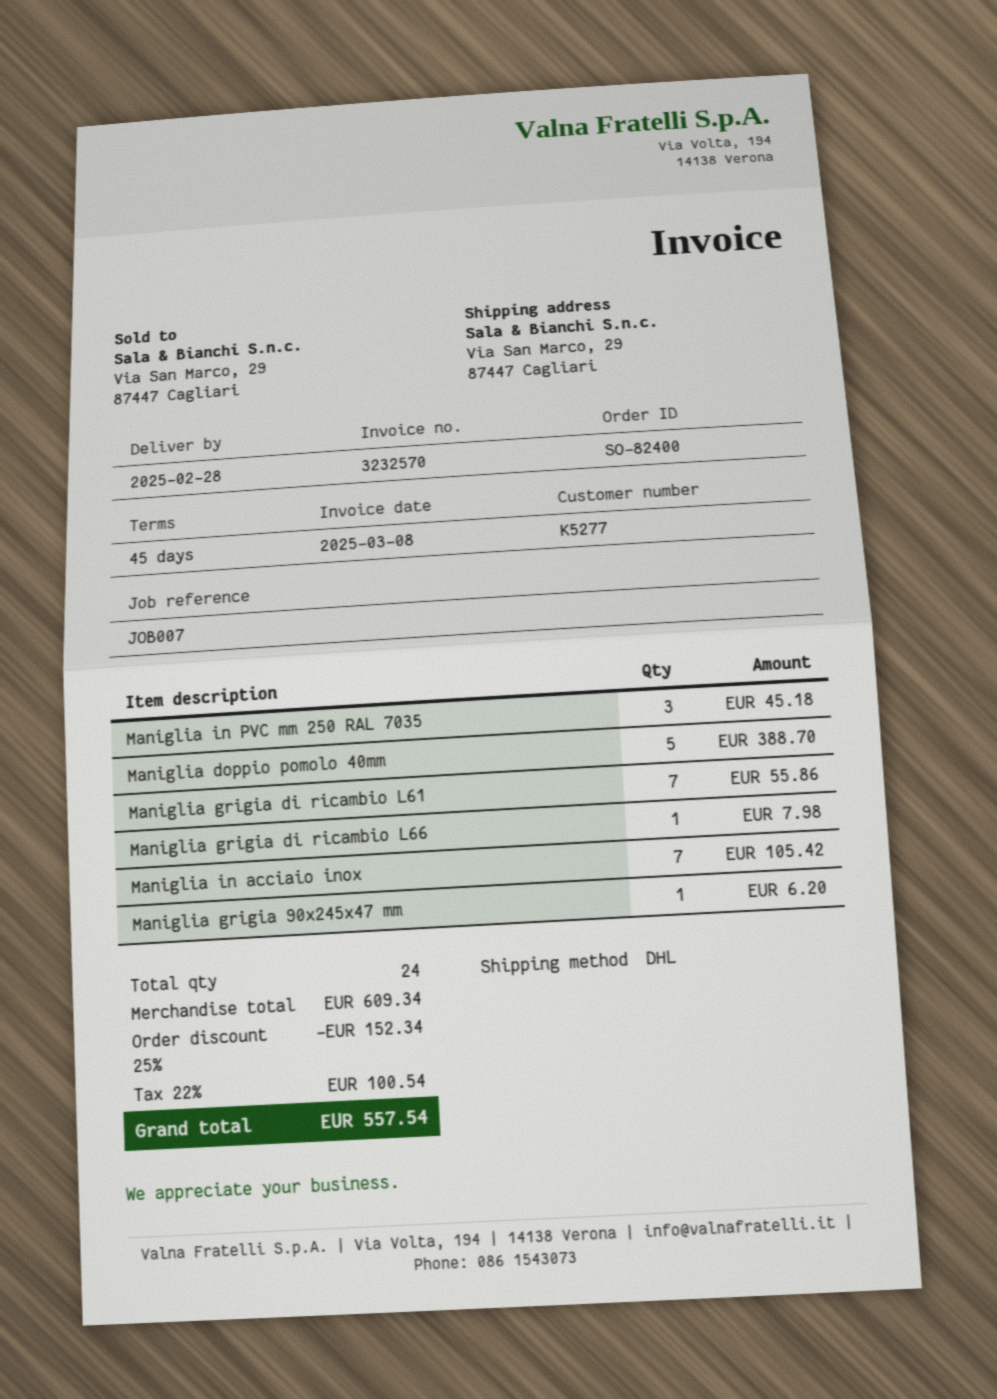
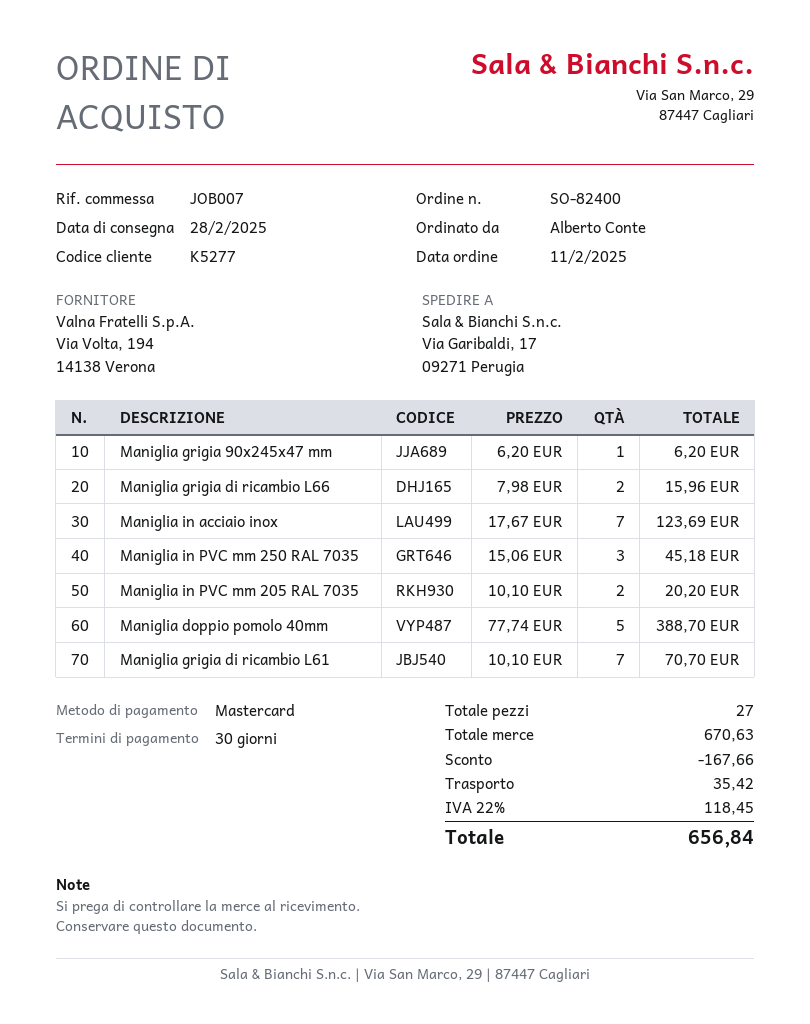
payment terms: 45 days -> 30 days
ship to: Via San Marco, 29, 87447 Cagliari -> Via Garibaldi, 17, 09271 Perugia
Maniglia grigia di ricambio L61: 7 for 55.86 -> 7 for 70.70
Maniglia grigia di ricambio L66: 1 for 7.98 -> 2 for 15.96
Maniglia in acciaio inox: 7 for 105.42 -> 7 for 123.69
Maniglia in PVC mm 205 RAL 7035: none -> 2 for 20.20
total quantity: 24 -> 27
subtotal: 609.34 -> 670.63
discount: 152.34 -> 167.66
shipping: none -> 35.42
tax: 22% = 100.54 -> 22% = 118.45
total: 557.54 -> 656.84

